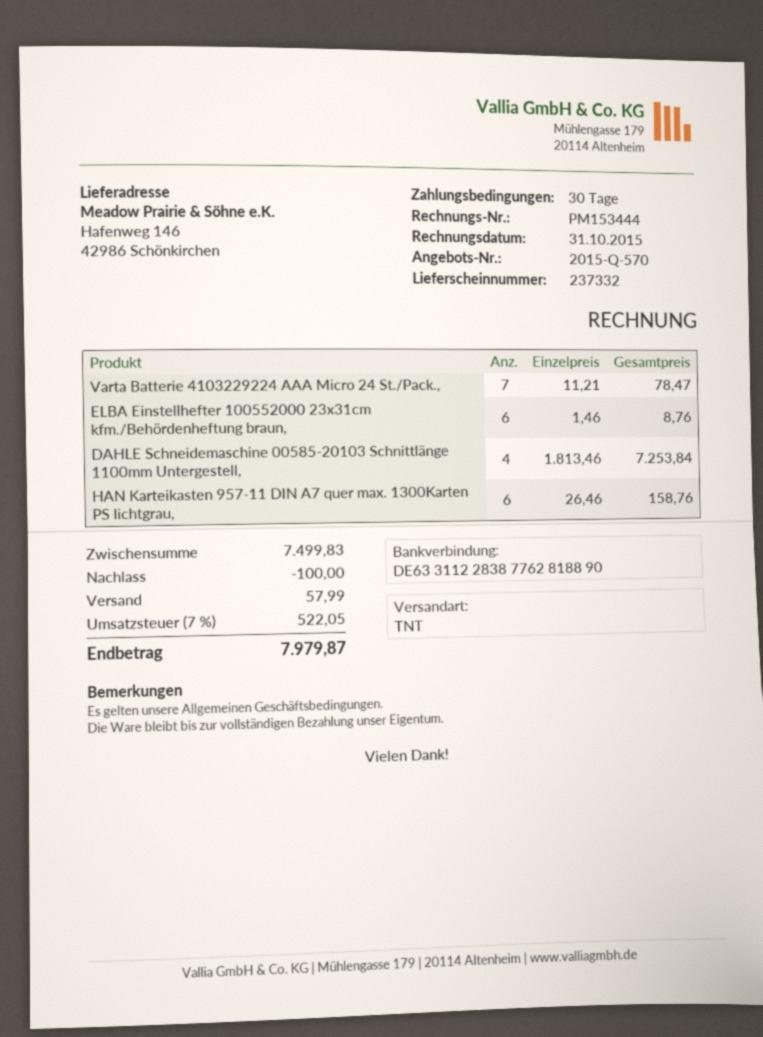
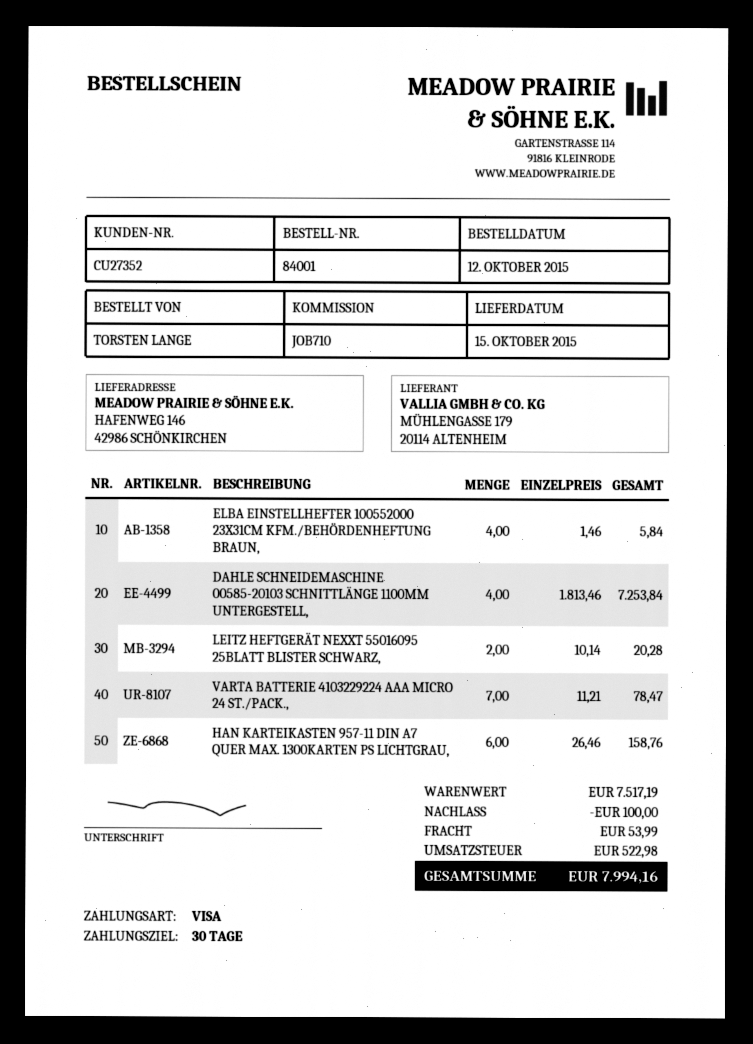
ELBA Einstellhefter 100552000 23x31cm kfm./Behördenheftung braun,: 6 x 1.46 = 8.76 -> 4 x 1.46 = 5.84
LEITZ HEFTGERÄT NEXXT 55016095 25BLATT BLISTER SCHWARZ,: none -> 2 x 10.14 = 20.28
subtotal: 7499.83 -> 7517.19
shipping: 57.99 -> 53.99
tax: 522.05 -> 522.98
total: 7979.87 -> 7994.16

